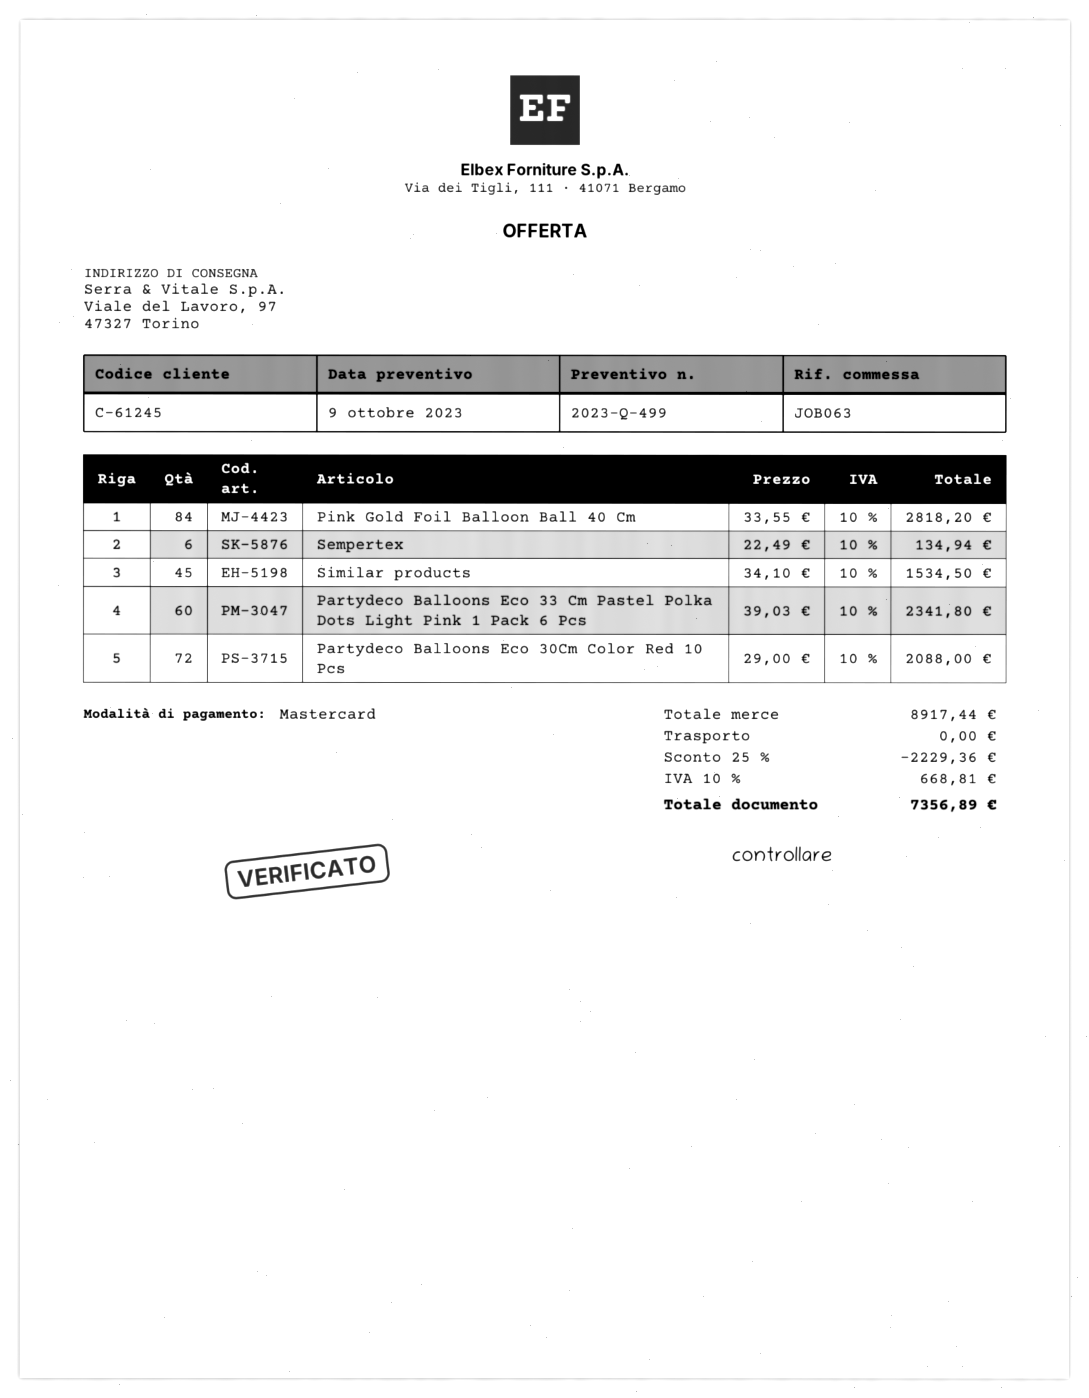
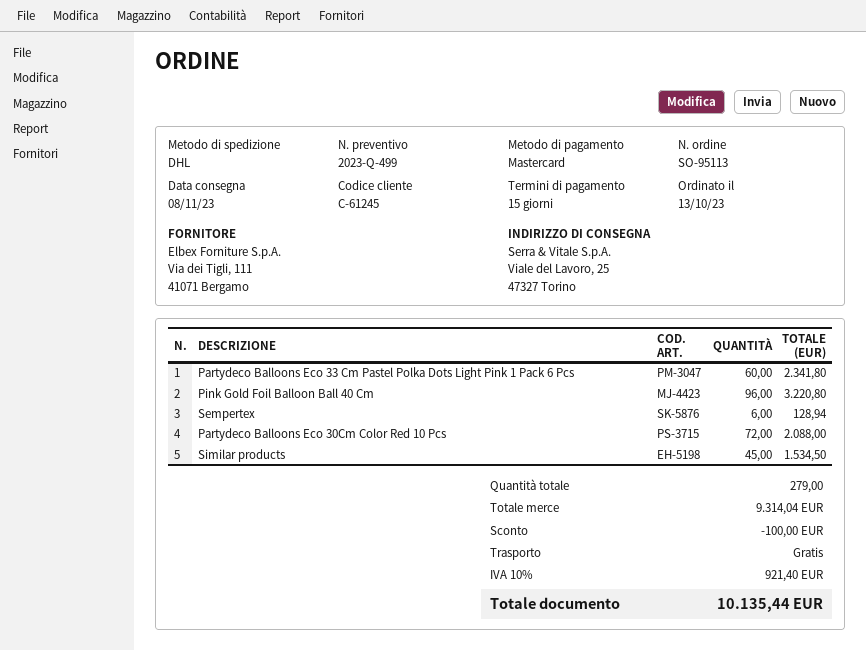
ship to: Viale del Lavoro, 97, 47327 Torino -> Viale del Lavoro, 25, 47327 Torino
Pink Gold Foil Balloon Ball 40 Cm: 84 for 2818.20 -> 96 for 3220.80
Sempertex: 6 for 134.94 -> 6 for 128.94
subtotal: 8917.44 -> 9314.04
discount: 2229.36 -> 100.00
tax: 10% = 668.81 -> 10% = 921.40
total: 7356.89 -> 10135.44

